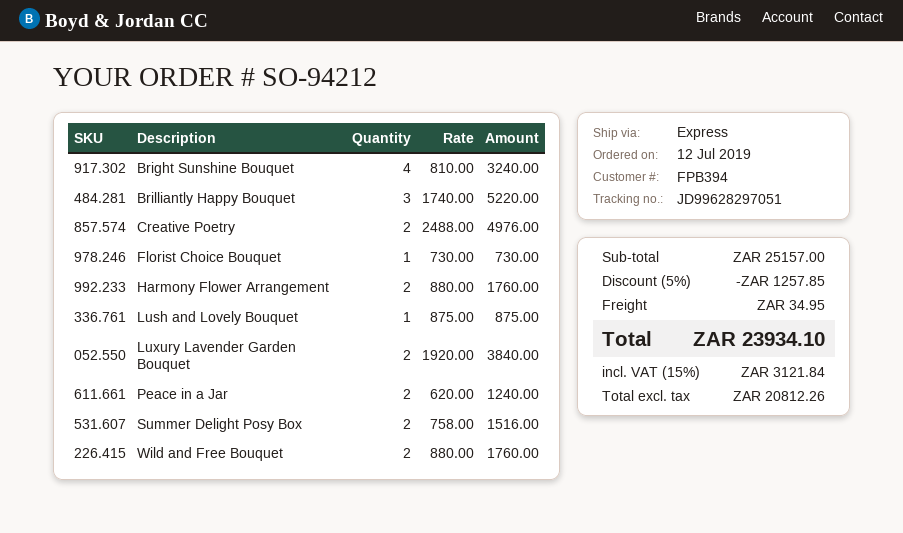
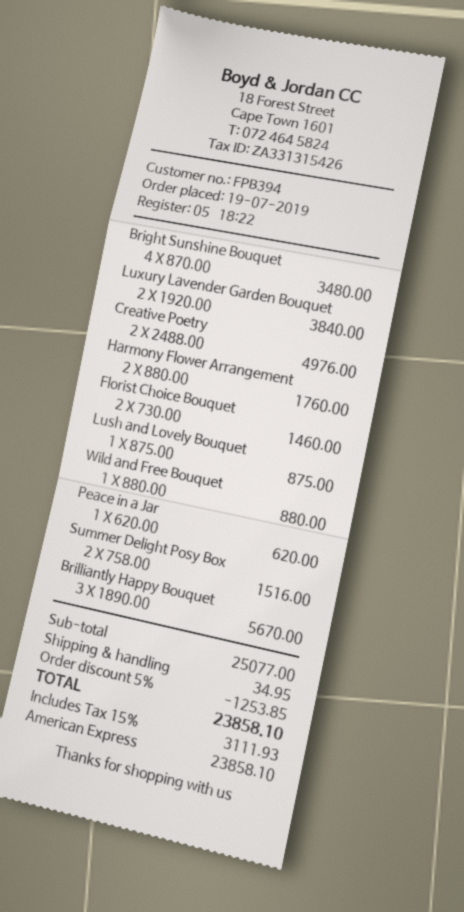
order date: 2019-07-12 -> 2019-07-19
Bright Sunshine Bouquet: 4 x 810.00 = 3240.00 -> 4 x 870.00 = 3480.00
Brilliantly Happy Bouquet: 3 x 1740.00 = 5220.00 -> 3 x 1890.00 = 5670.00
Florist Choice Bouquet: 1 x 730.00 = 730.00 -> 2 x 730.00 = 1460.00
Peace in a Jar: 2 x 620.00 = 1240.00 -> 1 x 620.00 = 620.00
Wild and Free Bouquet: 2 x 880.00 = 1760.00 -> 1 x 880.00 = 880.00
subtotal: 25157.00 -> 25077.00
discount: 5% = 1257.85 -> 5% = 1253.85
tax: 15% = 3121.84 -> 15% = 3111.93
total: 23934.10 -> 23858.10

